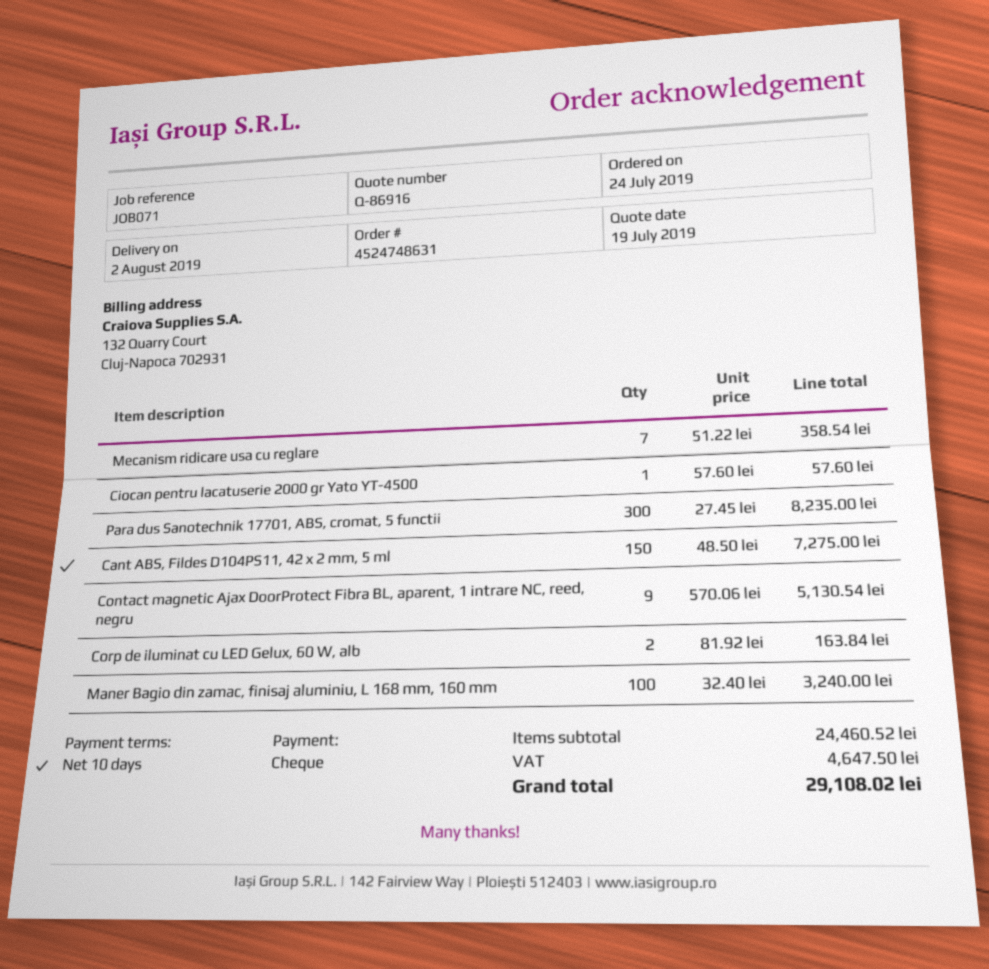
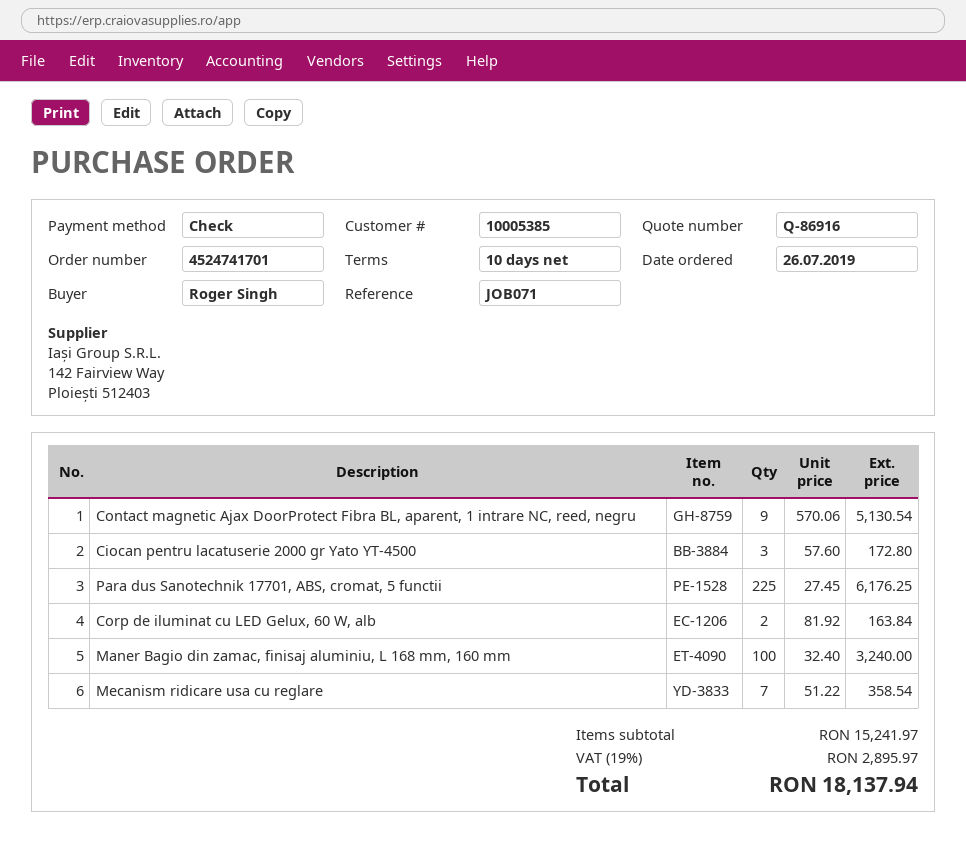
order number: 4524748631 -> 4524741701
order date: 2019-07-24 -> 2019-07-26
Ciocan pentru lacatuserie 2000 gr Yato YT-4500: 1 x 57.60 = 57.60 -> 3 x 57.60 = 172.80
Para dus Sanotechnik 17701, ABS, cromat, 5 functii: 300 x 27.45 = 8235.00 -> 225 x 27.45 = 6176.25
Cant ABS, Fildes D104PS11, 42 x 2 mm, 5 ml: 150 x 48.50 = 7275.00 -> none
subtotal: 24460.52 -> 15241.97
tax: 4647.50 -> 2895.97
total: 29108.02 -> 18137.94

